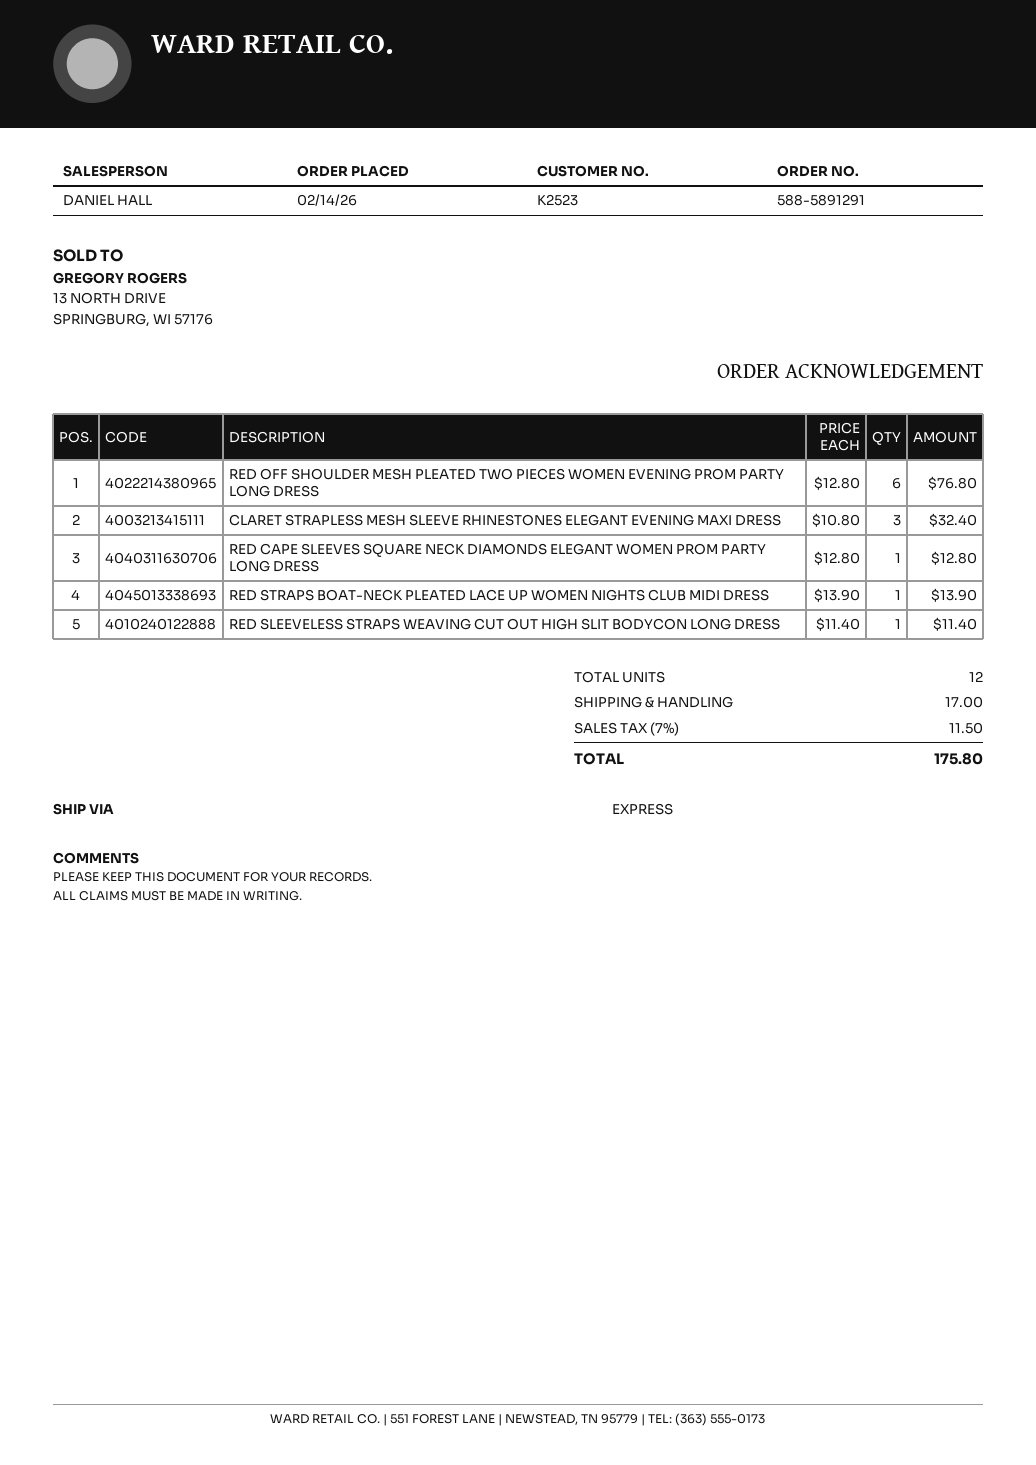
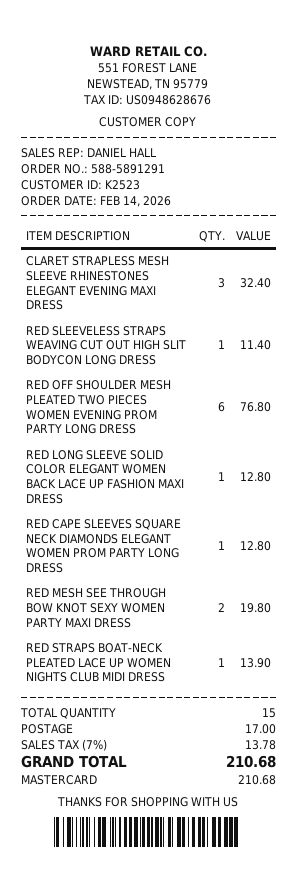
RED LONG SLEEVE SOLID COLOR ELEGANT WOMEN BACK LACE UP FASHION MAXI DRESS: none -> 1 for 12.80
RED MESH SEE THROUGH BOW KNOT SEXY WOMEN PARTY MAXI DRESS: none -> 2 for 19.80
total quantity: 12 -> 15
tax: 7% = 11.50 -> 7% = 13.78
total: 175.80 -> 210.68

